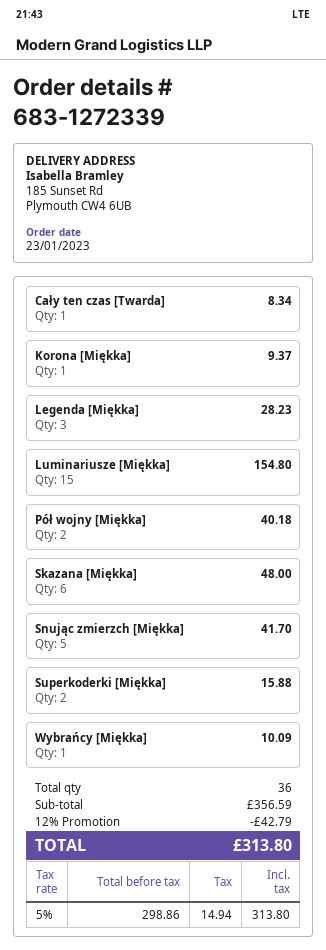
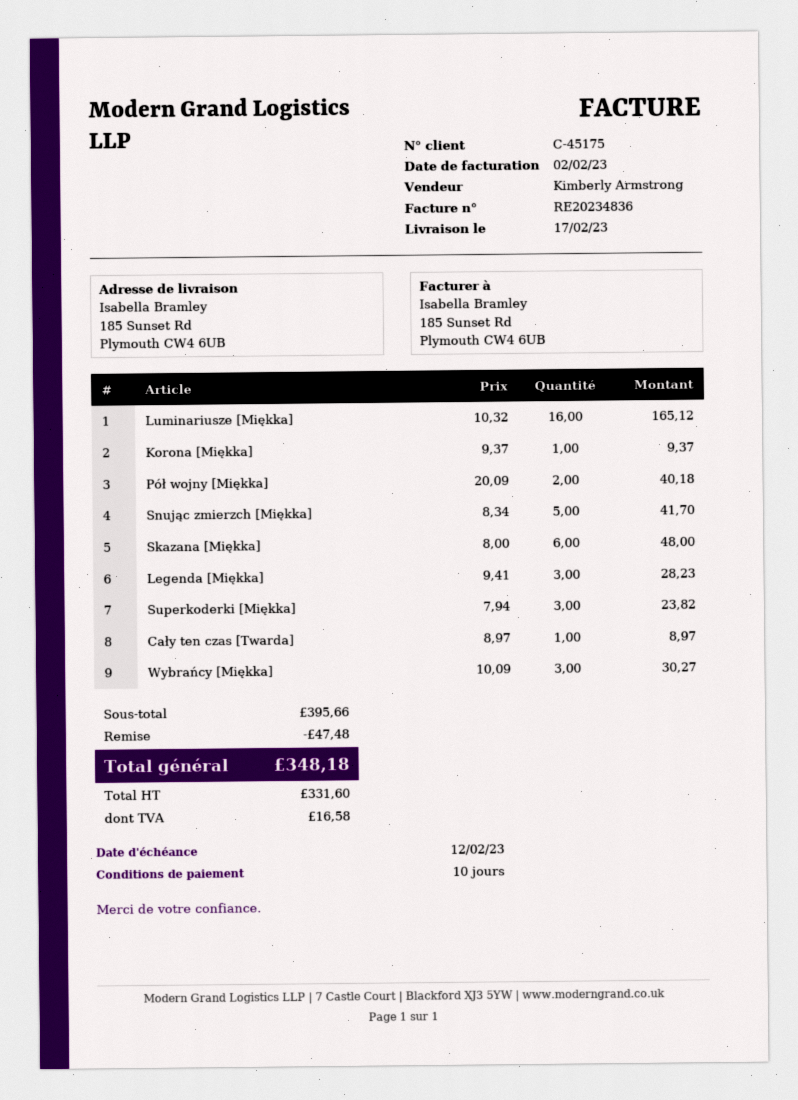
Cały ten czas [Twarda]: 1 for 8.34 -> 1 for 8.97
Luminariusze [Miękka]: 15 for 154.80 -> 16 for 165.12
Superkoderki [Miękka]: 2 for 15.88 -> 3 for 23.82
Wybrańcy [Miękka]: 1 for 10.09 -> 3 for 30.27
subtotal: 356.59 -> 395.66
discount: 42.79 -> 47.48
net: 298.86 -> 331.60
tax: 14.94 -> 16.58
total: 313.80 -> 348.18

